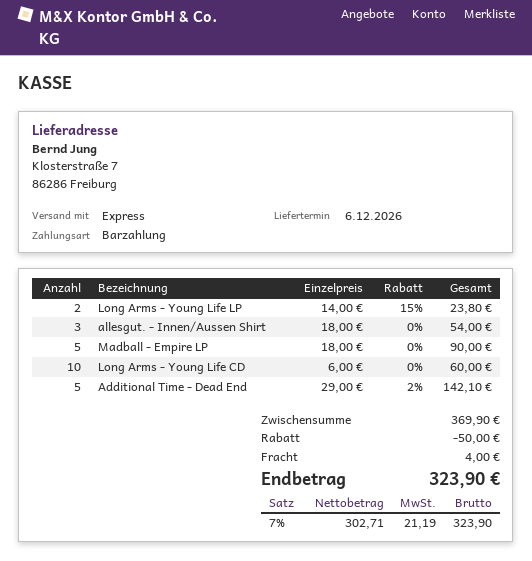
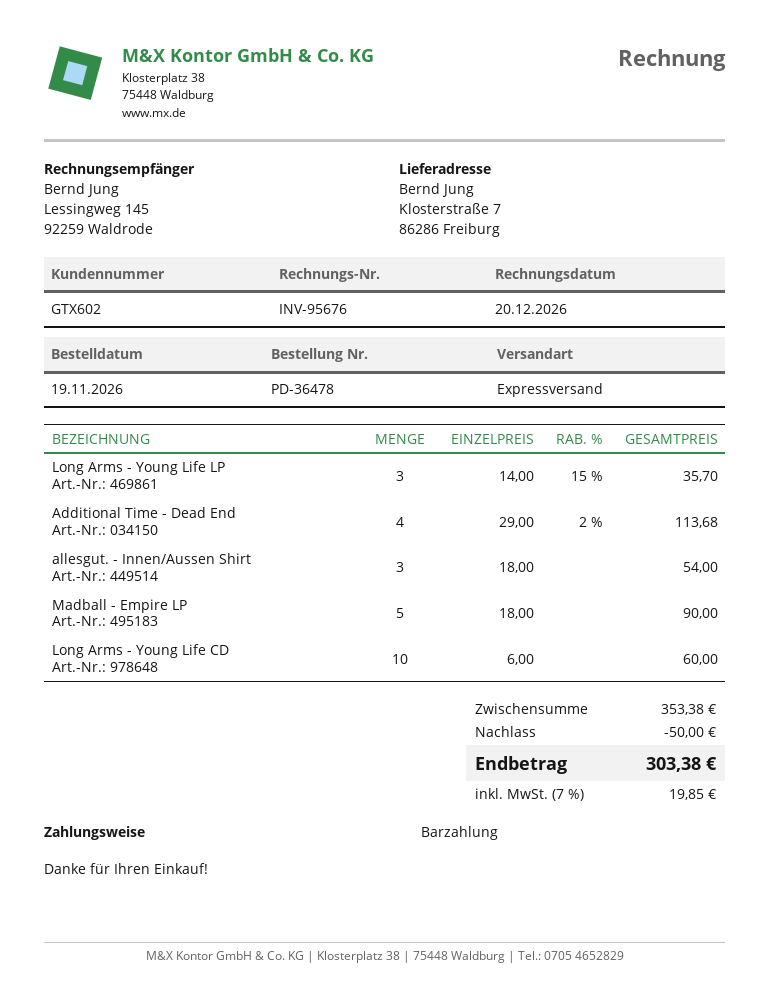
Long Arms - Young Life LP: 2 x 14.00 - 15% = 23.80 -> 3 x 14.00 - 15% = 35.70
Additional Time - Dead End: 5 x 29.00 - 2% = 142.10 -> 4 x 29.00 - 2% = 113.68
subtotal: 369.90 -> 353.38
shipping: 4.00 -> none
tax: 7% = 21.19 -> 7% = 19.85
total: 323.90 -> 303.38

